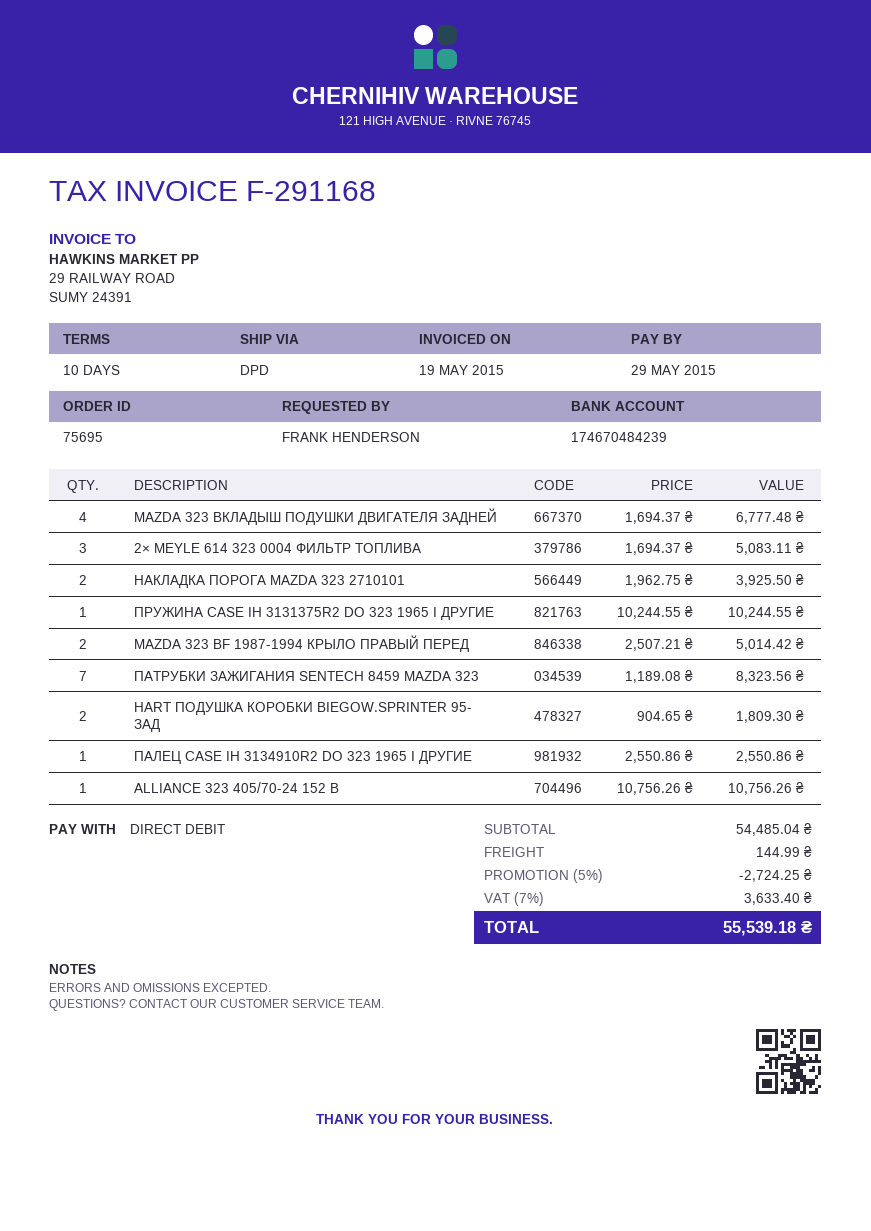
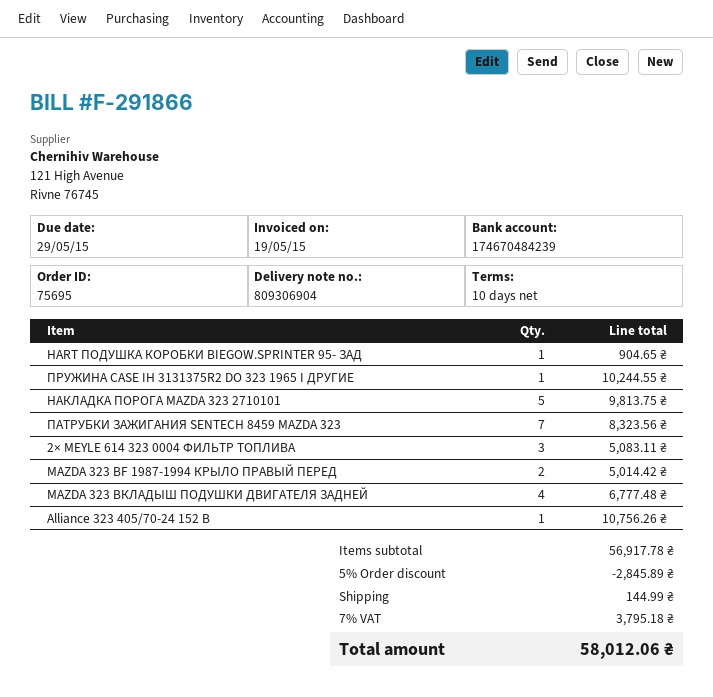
invoice number: F-291168 -> F-291866
НАКЛАДКА ПОРОГА MAZDA 323 2710101: 2 for 3925.50 -> 5 for 9813.75
HART ПОДУШКА КОРОБКИ BIEGOW.SPRINTER 95- ЗАД: 2 for 1809.30 -> 1 for 904.65
ПАЛЕЦ CASE IH 3134910R2 DO 323 1965 I ДРУГИЕ: 1 for 2550.86 -> none
subtotal: 54485.04 -> 56917.78
discount: 5% = 2724.25 -> 5% = 2845.89
tax: 7% = 3633.40 -> 7% = 3795.18
total: 55539.18 -> 58012.06

